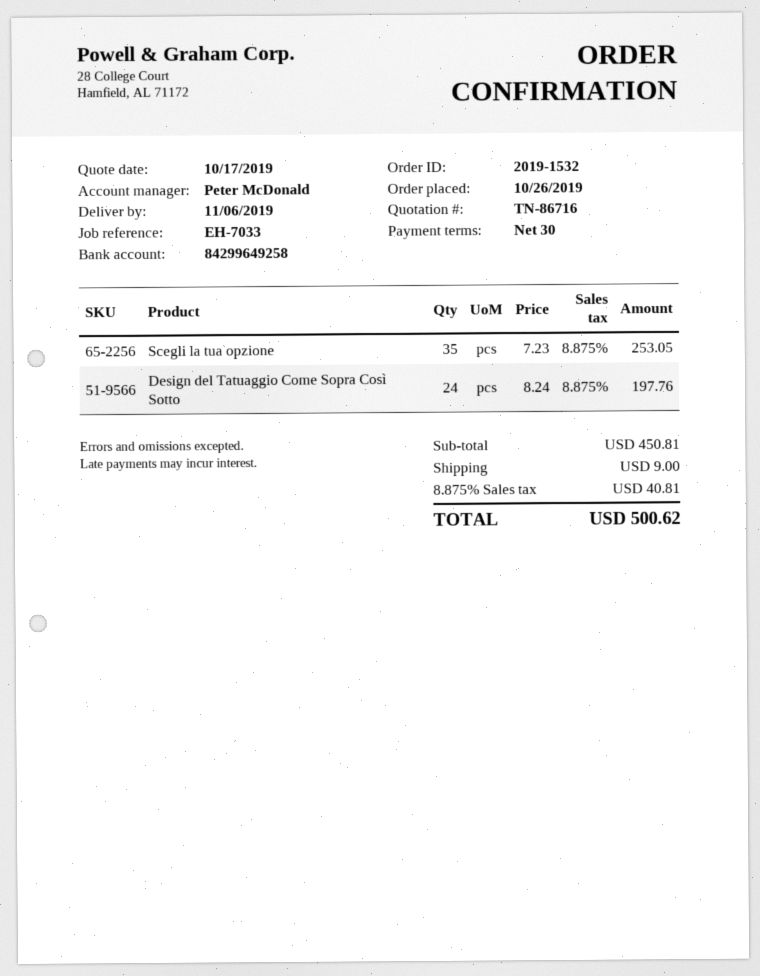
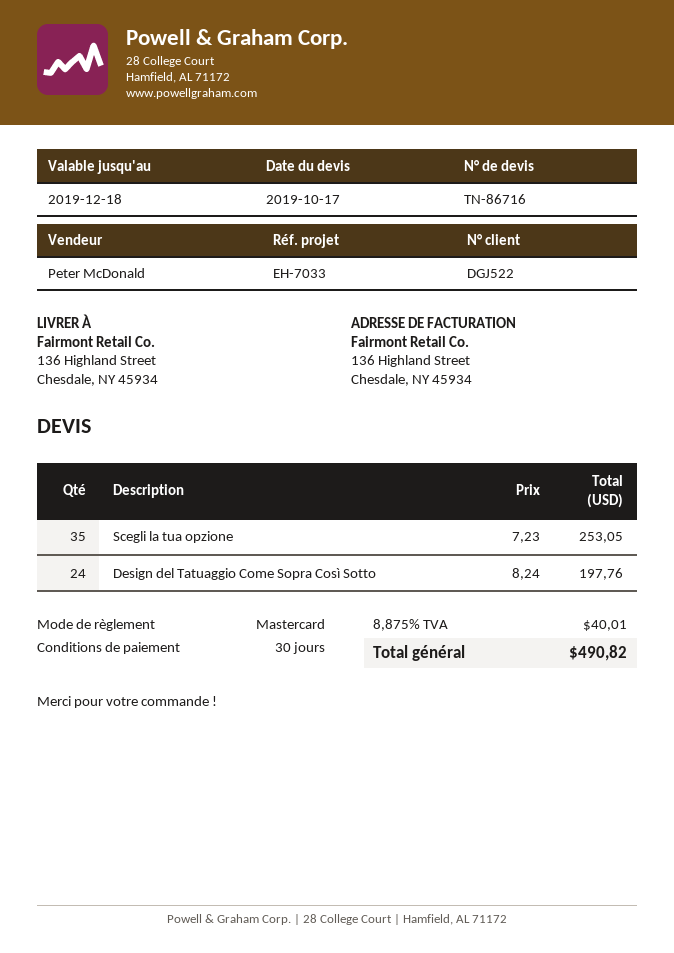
shipping: 9.00 -> none
tax: 8.875% = 40.81 -> 8.875% = 40.01
total: 500.62 -> 490.82

